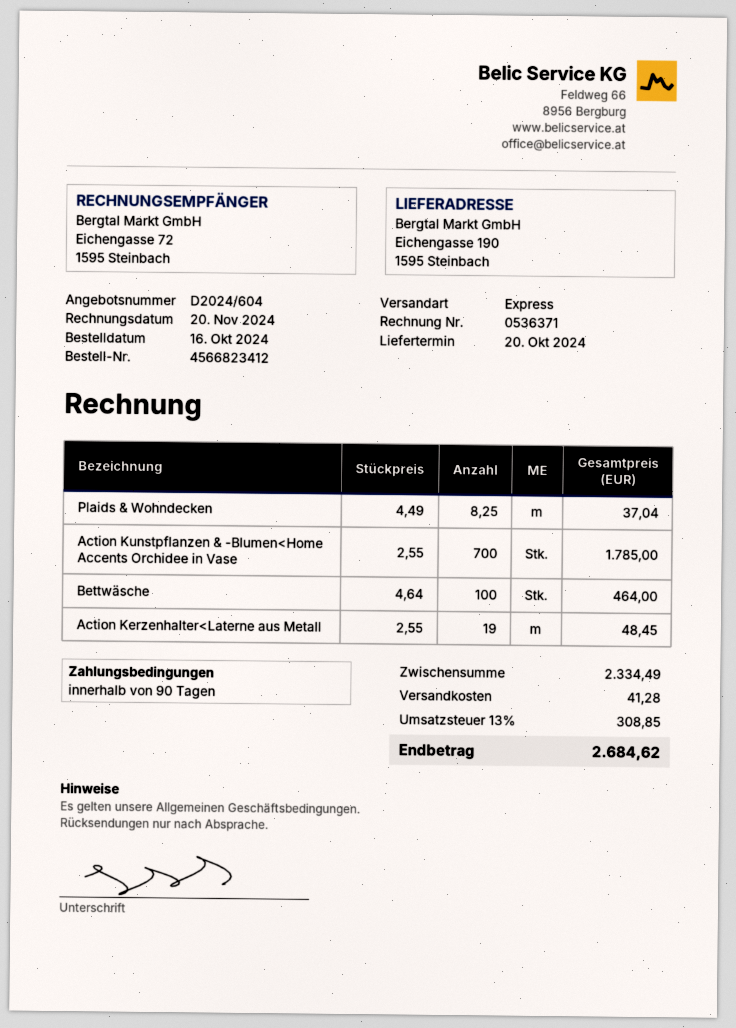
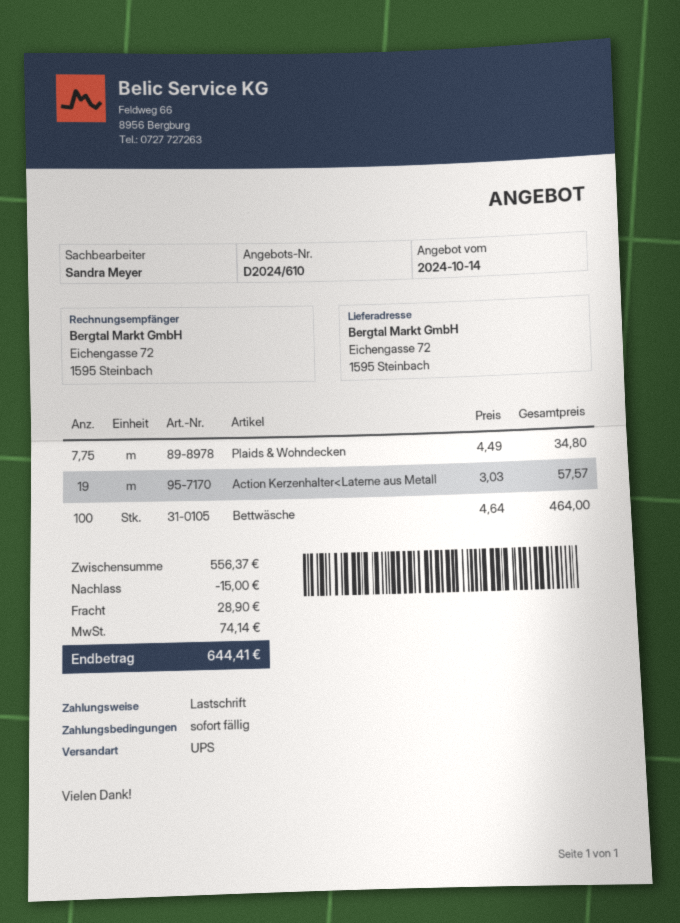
quote number: D2024/604 -> D2024/610
payment terms: 90 days -> on receipt
shipping method: express -> UPS
ship to: Eichengasse 190, 1595 Steinbach -> Eichengasse 72, 1595 Steinbach
Plaids & Wohndecken: 8.25 x 4.49 = 37.04 -> 7.75 x 4.49 = 34.80
Action Kunstpflanzen & -Blumen<Home Accents Orchidee in Vase: 700 x 2.55 = 1785.00 -> none
Action Kerzenhalter<Laterne aus Metall: 19 x 2.55 = 48.45 -> 19 x 3.03 = 57.57
subtotal: 2334.49 -> 556.37
discount: none -> 15.00
shipping: 41.28 -> 28.90
tax: 308.85 -> 74.14
total: 2684.62 -> 644.41

